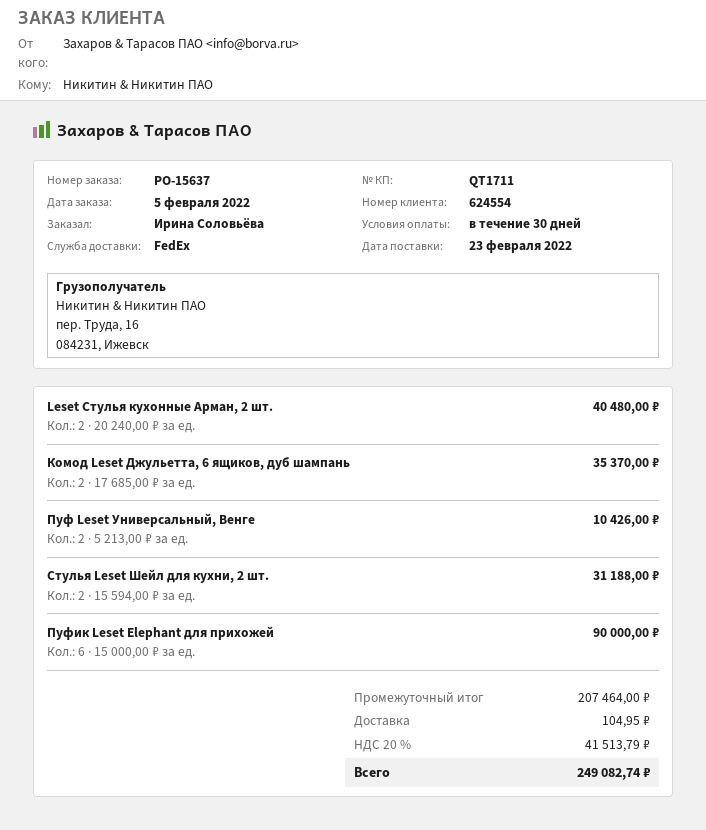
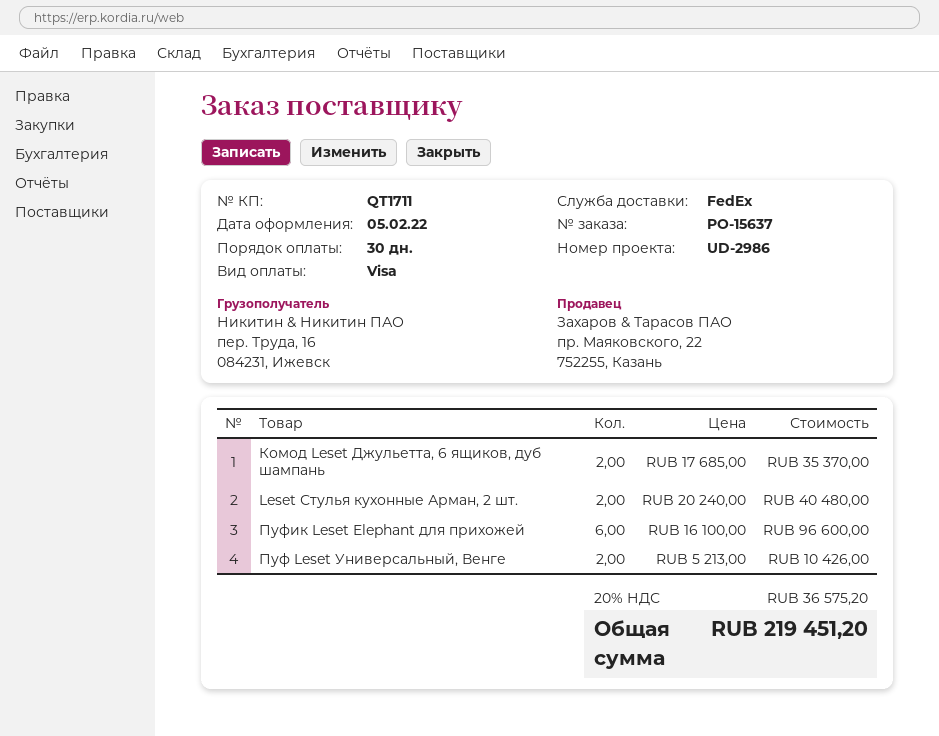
Стулья Leset Шейл для кухни, 2 шт.: 2 x 15594.00 = 31188.00 -> none
Пуфик Leset Elephant для прихожей: 6 x 15000.00 = 90000.00 -> 6 x 16100.00 = 96600.00
shipping: 104.95 -> none
tax: 20% = 41513.79 -> 20% = 36575.20
total: 249082.74 -> 219451.20

